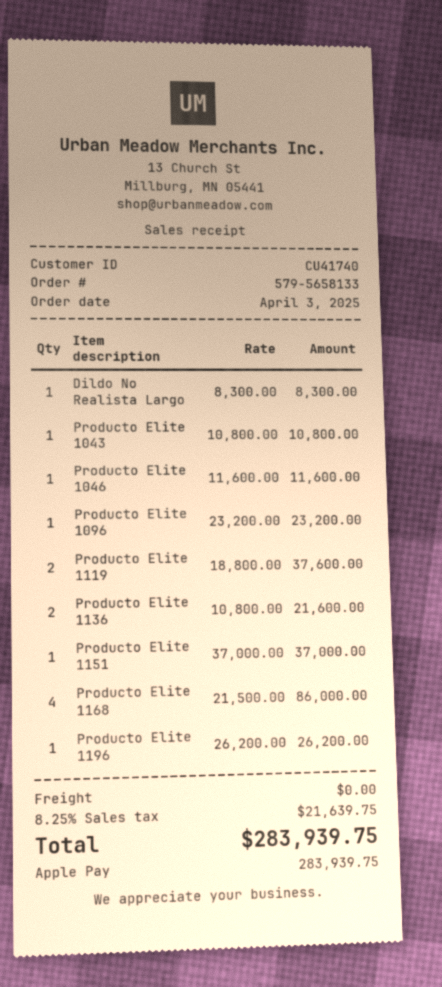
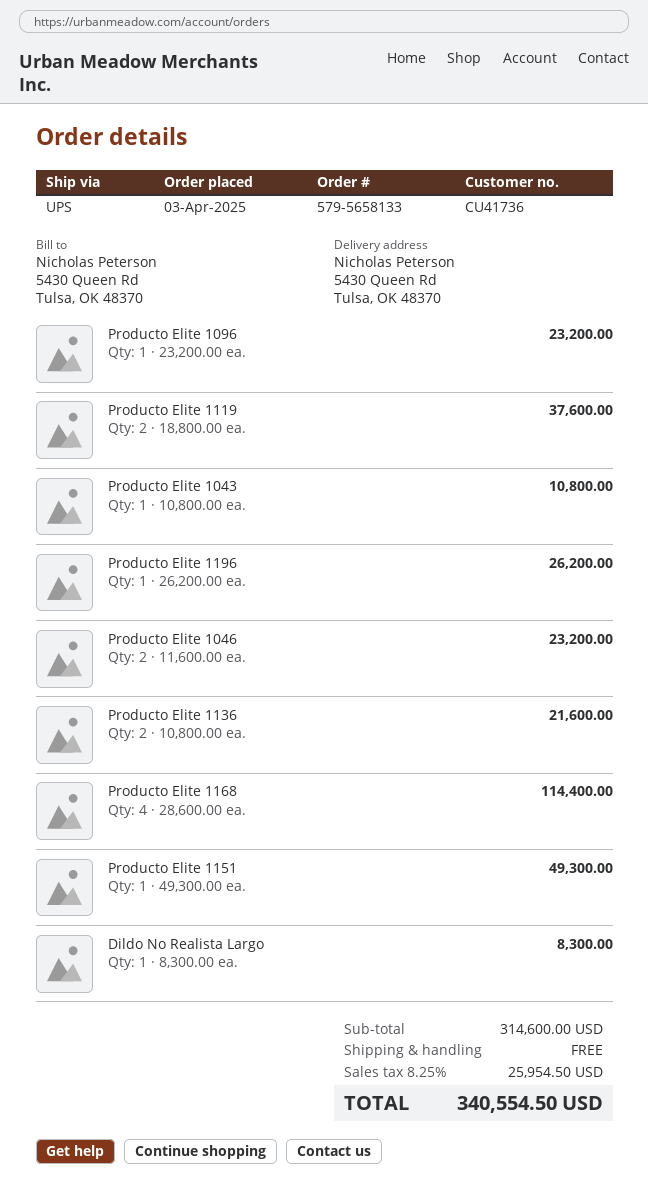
customer number: CU41740 -> CU41736
Producto Elite 1046: 1 x 11600.00 = 11600.00 -> 2 x 11600.00 = 23200.00
Producto Elite 1151: 1 x 37000.00 = 37000.00 -> 1 x 49300.00 = 49300.00
Producto Elite 1168: 4 x 21500.00 = 86000.00 -> 4 x 28600.00 = 114400.00
tax: 8.25% = 21639.75 -> 8.25% = 25954.50
total: 283939.75 -> 340554.50

